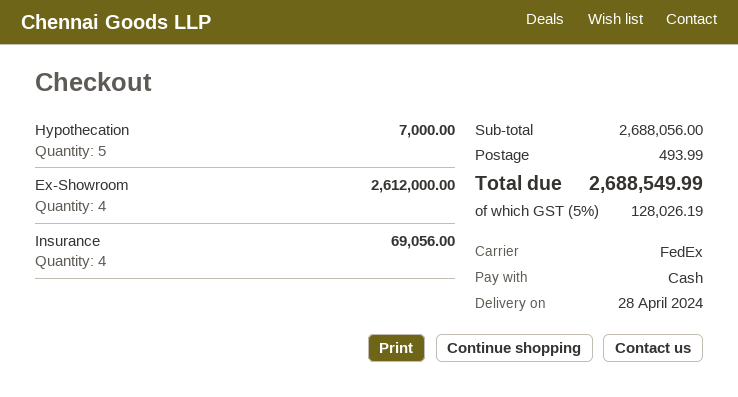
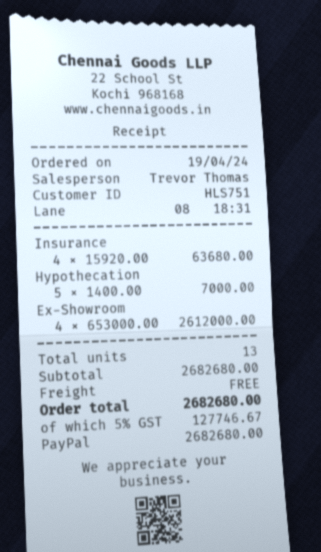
payment method: cash -> PayPal
Insurance: 4 for 69056.00 -> 4 for 63680.00
subtotal: 2688056.00 -> 2682680.00
shipping: 493.99 -> 0.00
tax: 5% = 128026.19 -> 5% = 127746.67
total: 2688549.99 -> 2682680.00

